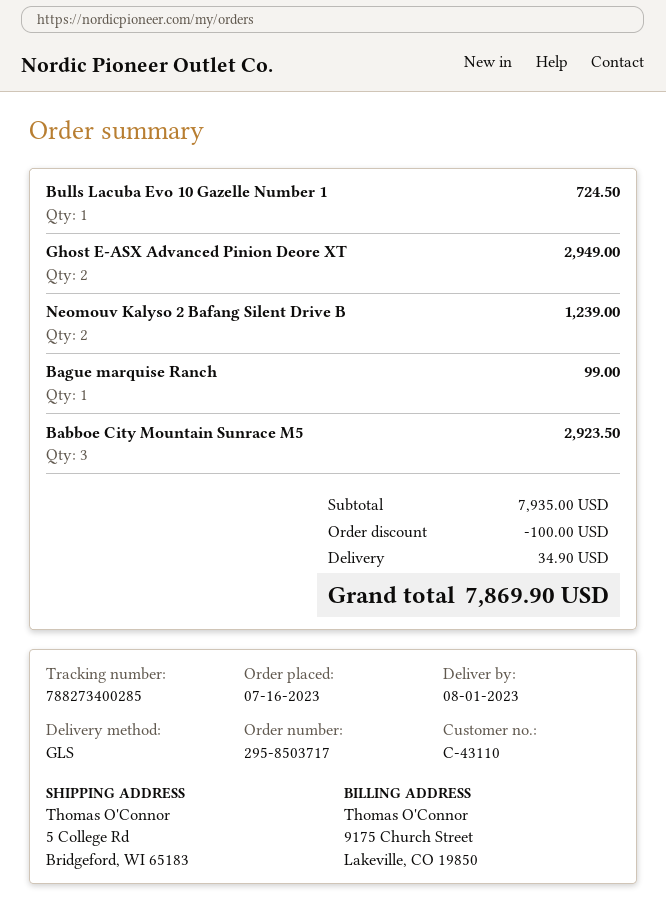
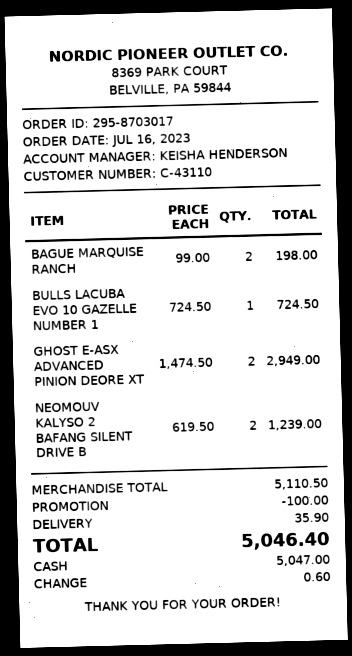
order number: 295-8503717 -> 295-8703017
Bague marquise Ranch: 1 for 99.00 -> 2 for 198.00
Babboe City Mountain Sunrace M5: 3 for 2923.50 -> none
subtotal: 7935.00 -> 5110.50
shipping: 34.90 -> 35.90
total: 7869.90 -> 5046.40

